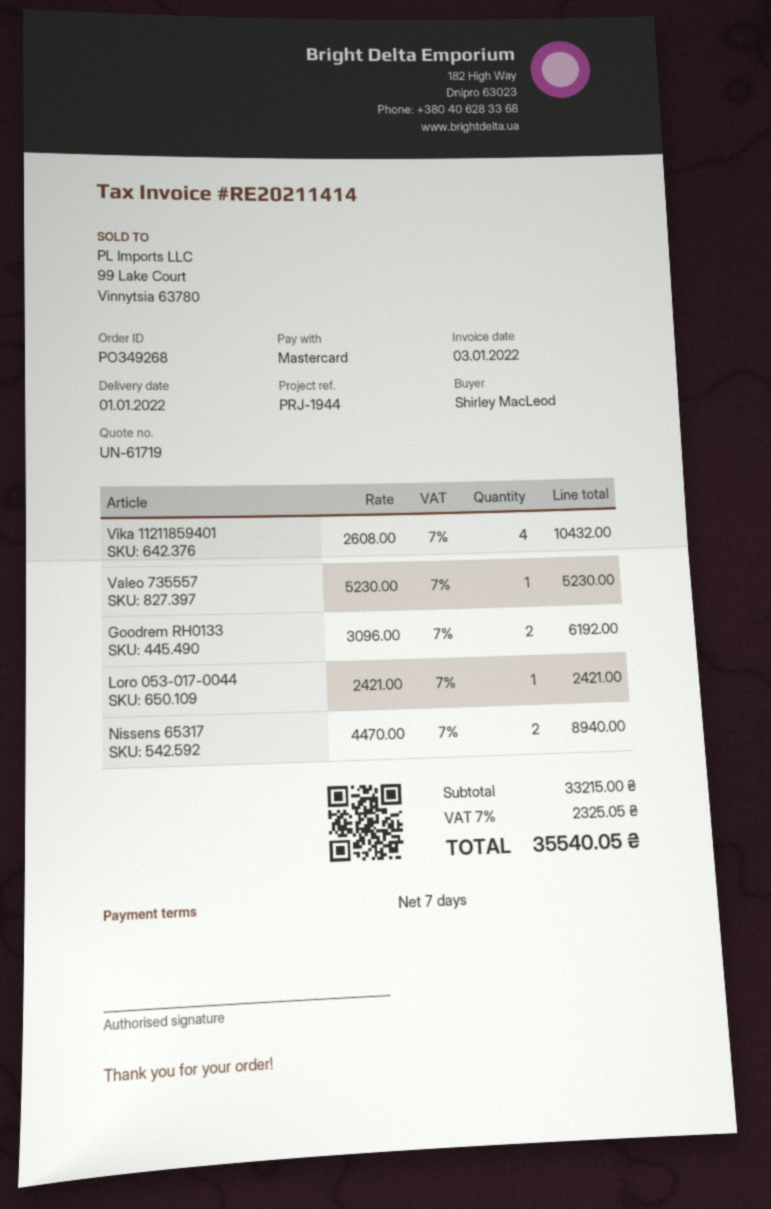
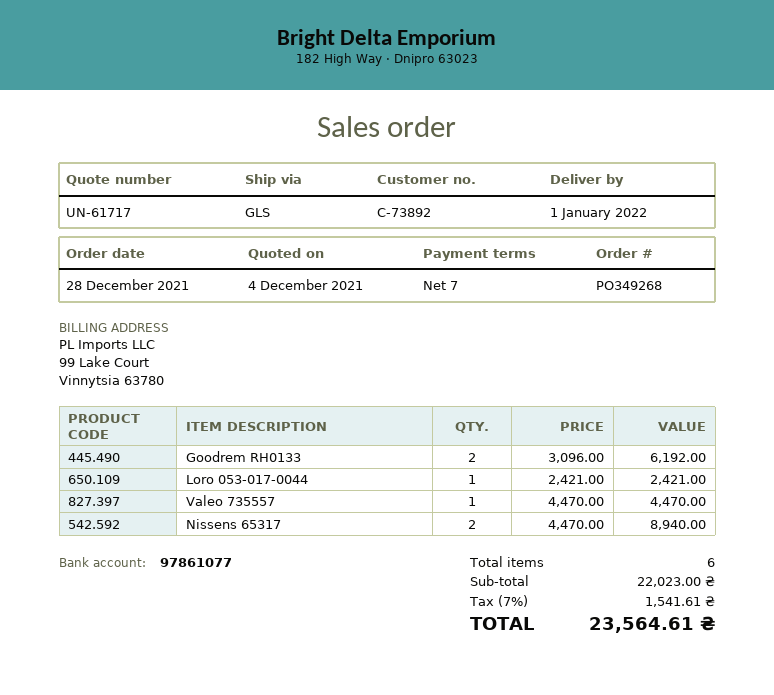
quote number: UN-61719 -> UN-61717
Vika 11211859401: 4 x 2608.00 = 10432.00 -> none
Valeo 735557: 1 x 5230.00 = 5230.00 -> 1 x 4470.00 = 4470.00
subtotal: 33215.00 -> 22023.00
tax: 7% = 2325.05 -> 7% = 1541.61
total: 35540.05 -> 23564.61

